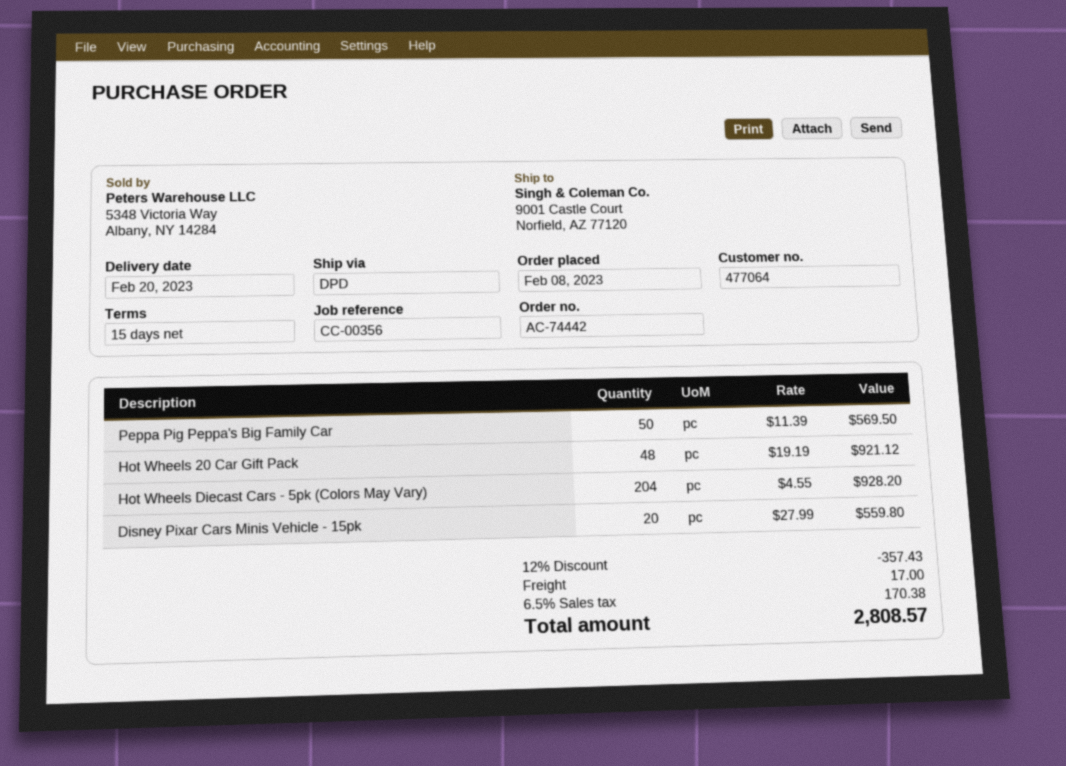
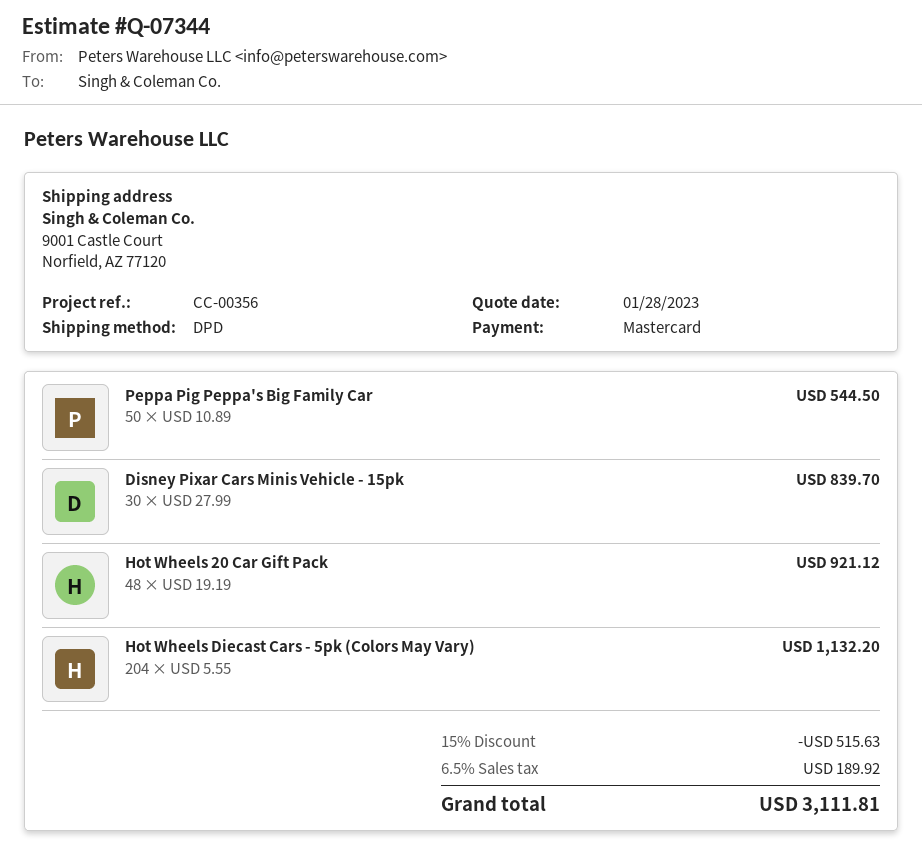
Peppa Pig Peppa's Big Family Car: 50 x 11.39 = 569.50 -> 50 x 10.89 = 544.50
Hot Wheels Diecast Cars - 5pk (Colors May Vary): 204 x 4.55 = 928.20 -> 204 x 5.55 = 1132.20
Disney Pixar Cars Minis Vehicle - 15pk: 20 x 27.99 = 559.80 -> 30 x 27.99 = 839.70
discount: 12% = 357.43 -> 15% = 515.63
shipping: 17.00 -> none
tax: 6.5% = 170.38 -> 6.5% = 189.92
total: 2808.57 -> 3111.81

